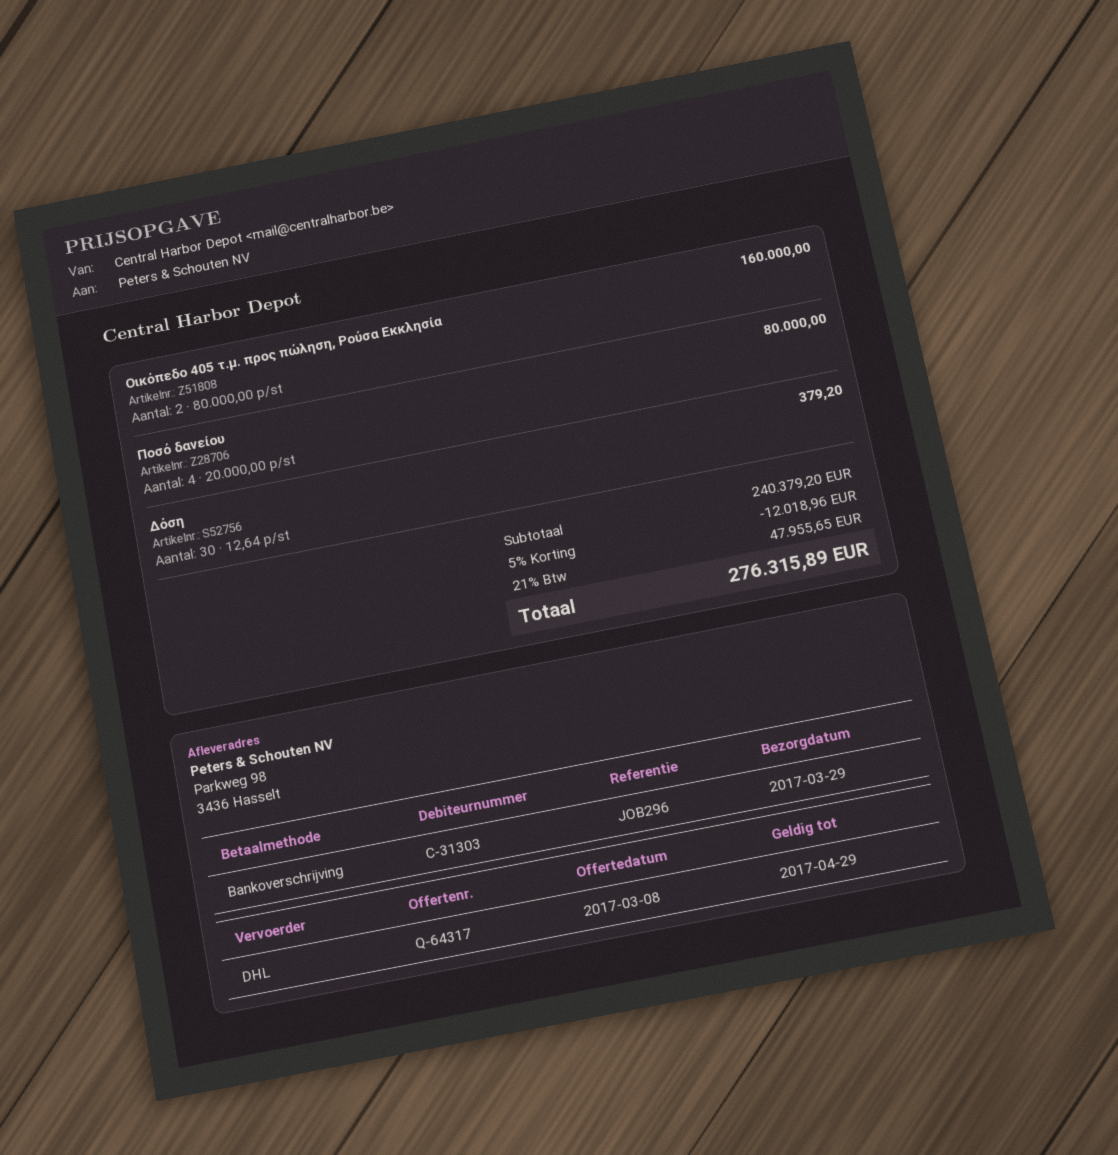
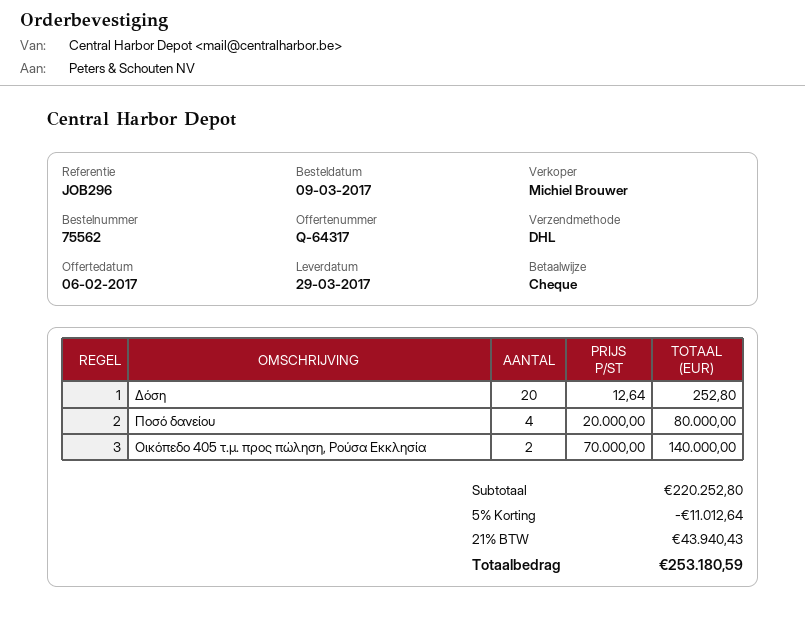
quote date: 2017-03-08 -> 2017-02-06
payment method: bank transfer -> cheque
Οικόπεδο 405 τ.μ. προς πώληση, Ρούσα Εκκλησία: 2 x 80000.00 = 160000.00 -> 2 x 70000.00 = 140000.00
Δόση: 30 x 12.64 = 379.20 -> 20 x 12.64 = 252.80
subtotal: 240379.20 -> 220252.80
discount: 5% = 12018.96 -> 5% = 11012.64
tax: 21% = 47955.65 -> 21% = 43940.43
total: 276315.89 -> 253180.59

